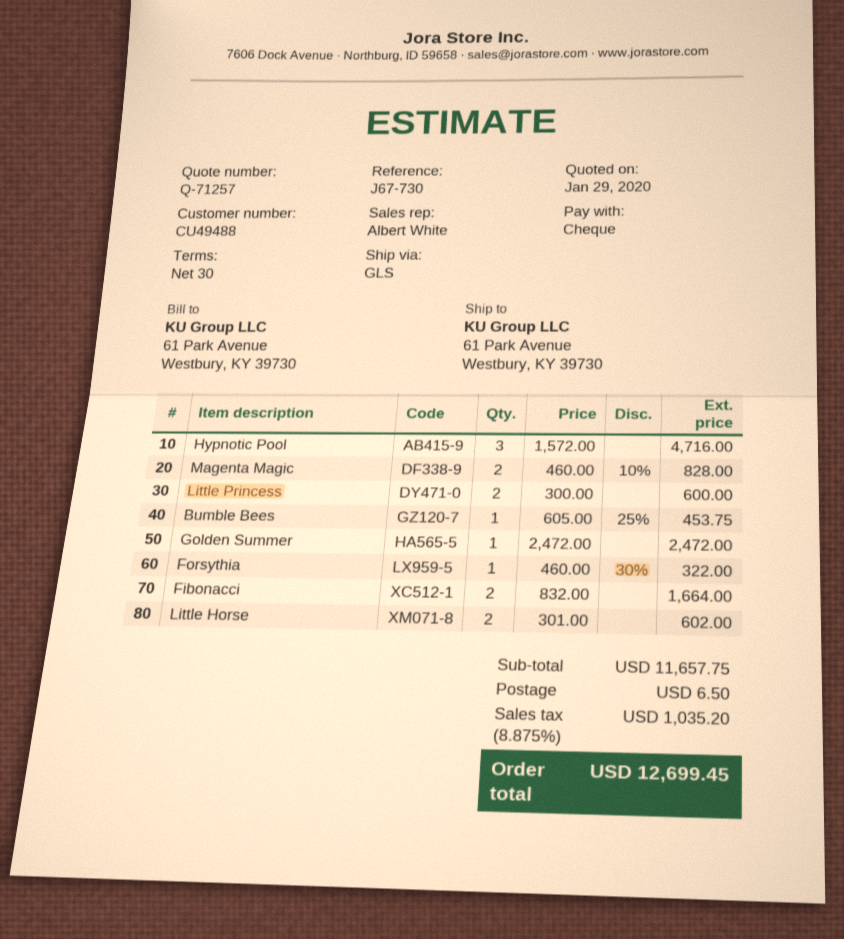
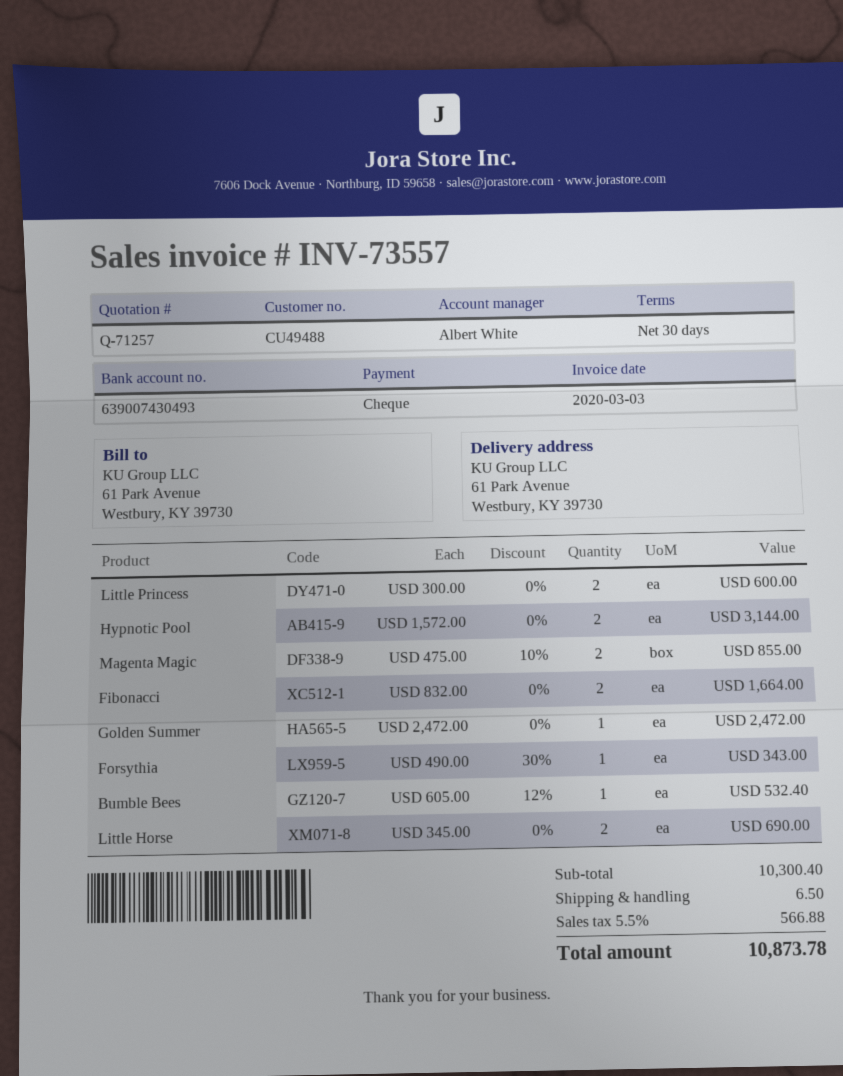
Hypnotic Pool: 3 x 1572.00 = 4716.00 -> 2 x 1572.00 = 3144.00
Magenta Magic: 2 x 460.00 - 10% = 828.00 -> 2 x 475.00 - 10% = 855.00
Bumble Bees: 1 x 605.00 - 25% = 453.75 -> 1 x 605.00 - 12% = 532.40
Forsythia: 1 x 460.00 - 30% = 322.00 -> 1 x 490.00 - 30% = 343.00
Little Horse: 2 x 301.00 = 602.00 -> 2 x 345.00 = 690.00
subtotal: 11657.75 -> 10300.40
tax: 8.875% = 1035.20 -> 5.5% = 566.88
total: 12699.45 -> 10873.78

